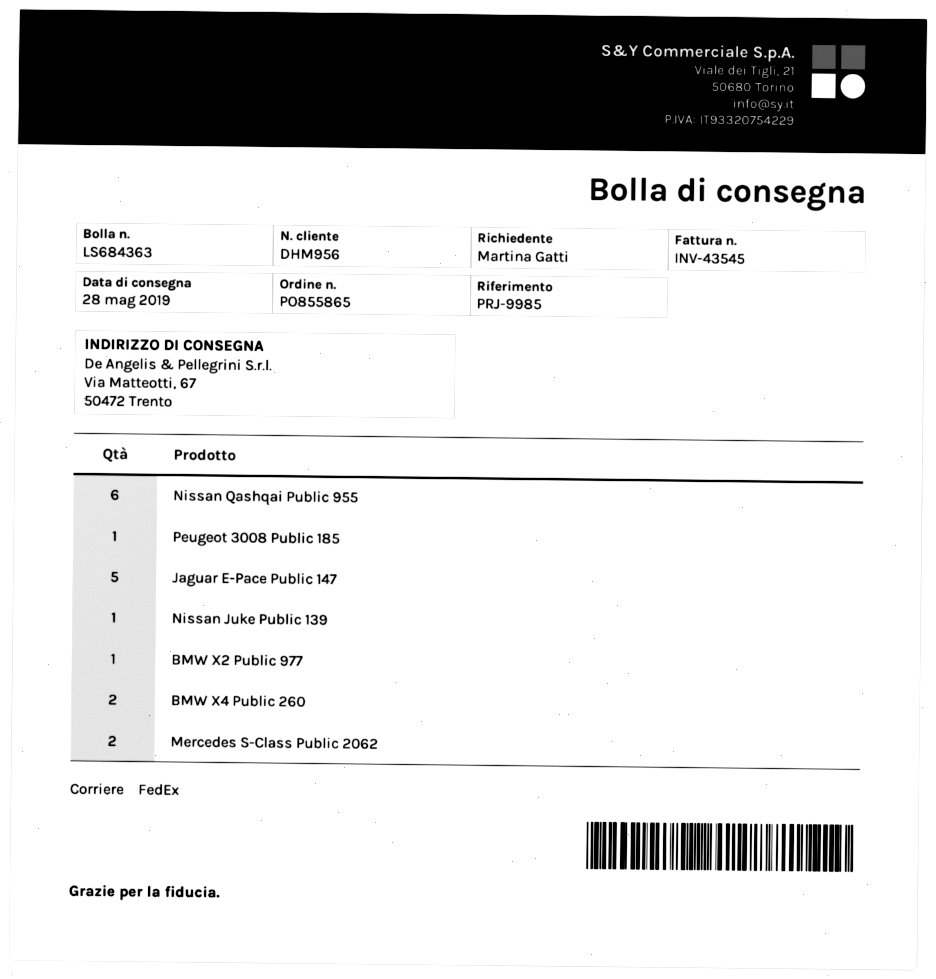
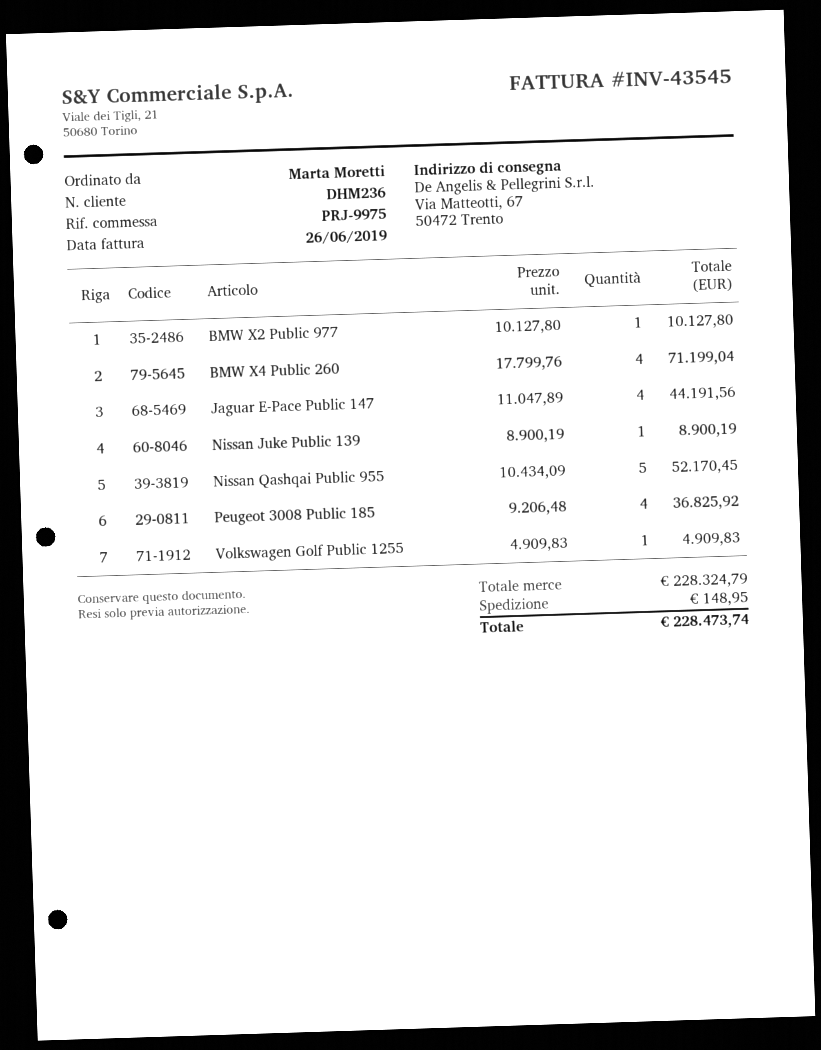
customer number: DHM956 -> DHM236
reference: PRJ-9985 -> PRJ-9975
ordered by: Martina Gatti -> Marta Moretti
Nissan Qashqai Public 955: 6 -> 5
Peugeot 3008 Public 185: 1 -> 4
Jaguar E-Pace Public 147: 5 -> 4
BMW X4 Public 260: 2 -> 4
Mercedes S-Class Public 2062: 2 -> none
Volkswagen Golf Public 1255: none -> 1

